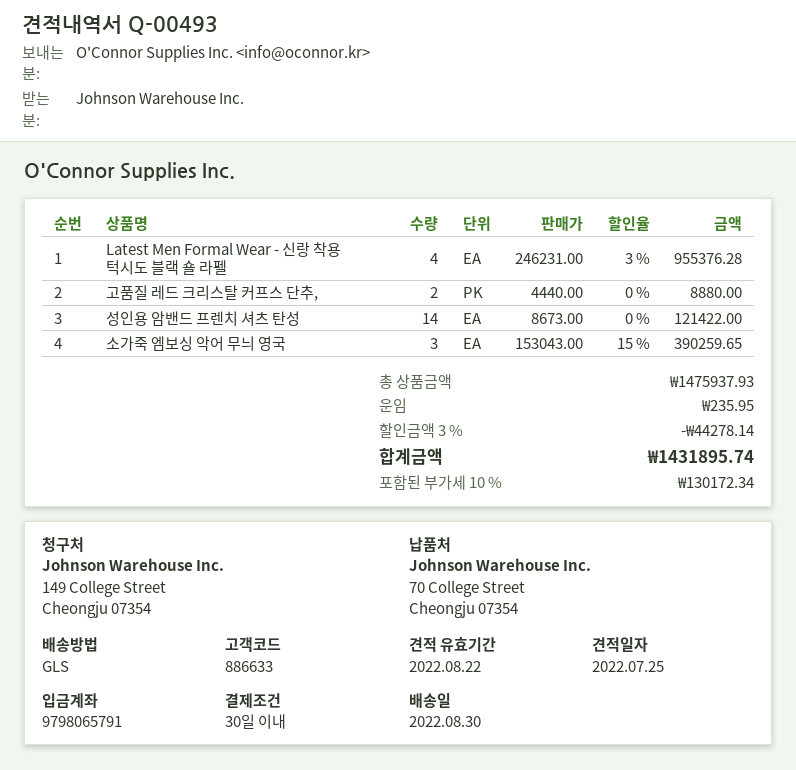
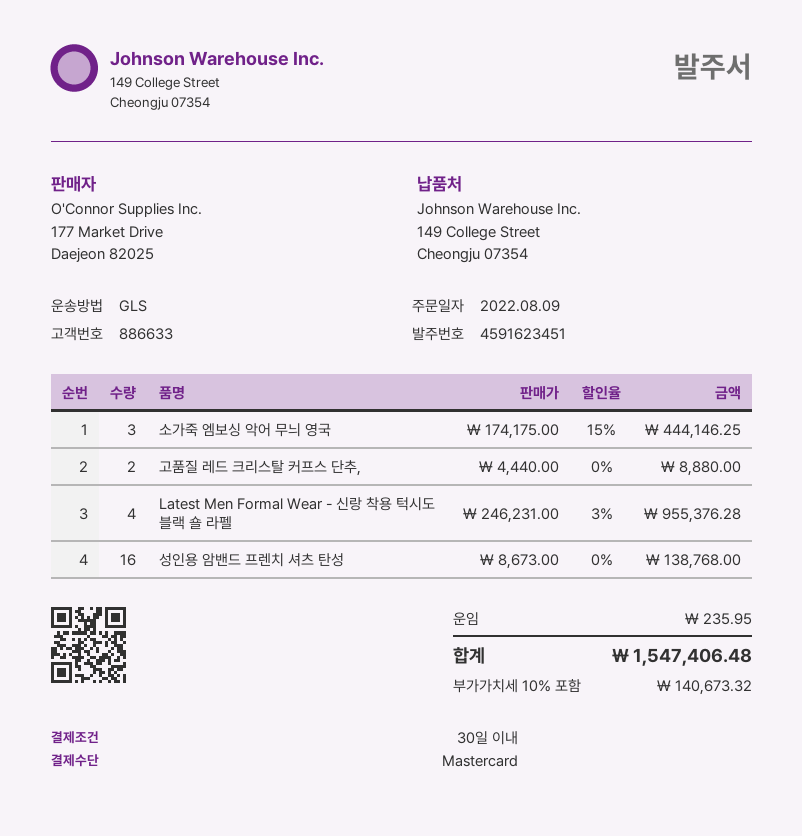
ship to: 70 College Street, Cheongju 07354 -> 149 College Street, Cheongju 07354
성인용 암밴드 프렌치 셔츠 탄성: 14 x 8673.00 = 121422.00 -> 16 x 8673.00 = 138768.00
소가죽 엠보싱 악어 무늬 영국: 3 x 153043.00 - 15% = 390259.65 -> 3 x 174175.00 - 15% = 444146.25
discount: 3% = 44278.14 -> none
tax: 10% = 130172.34 -> 10% = 140673.32
total: 1431895.74 -> 1547406.48

